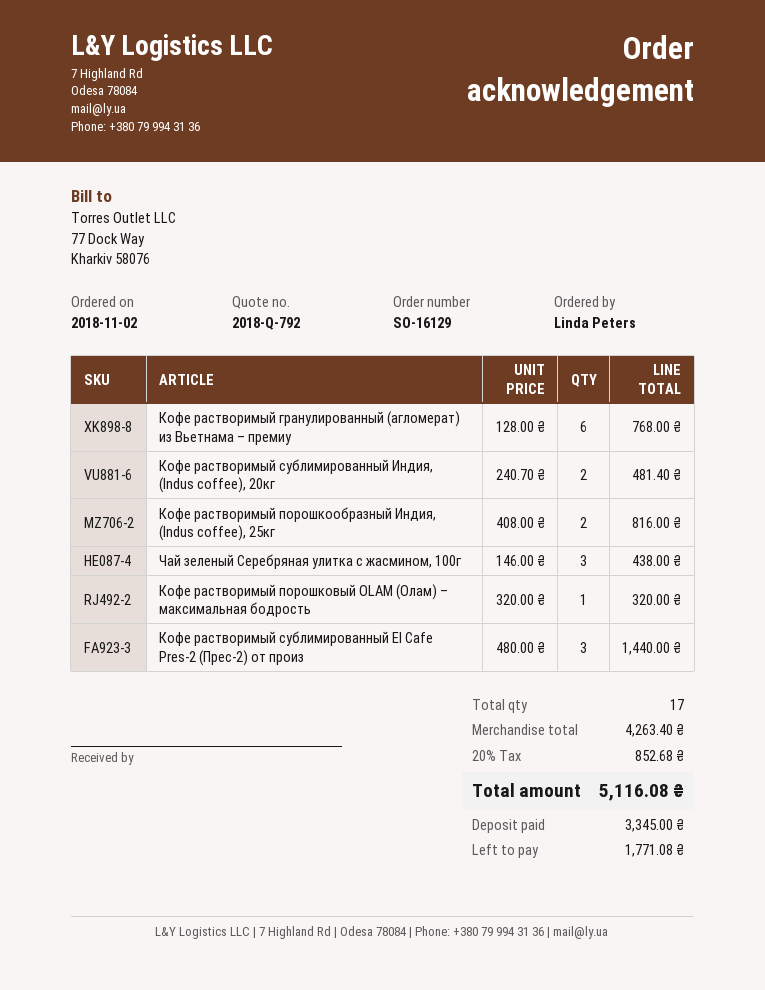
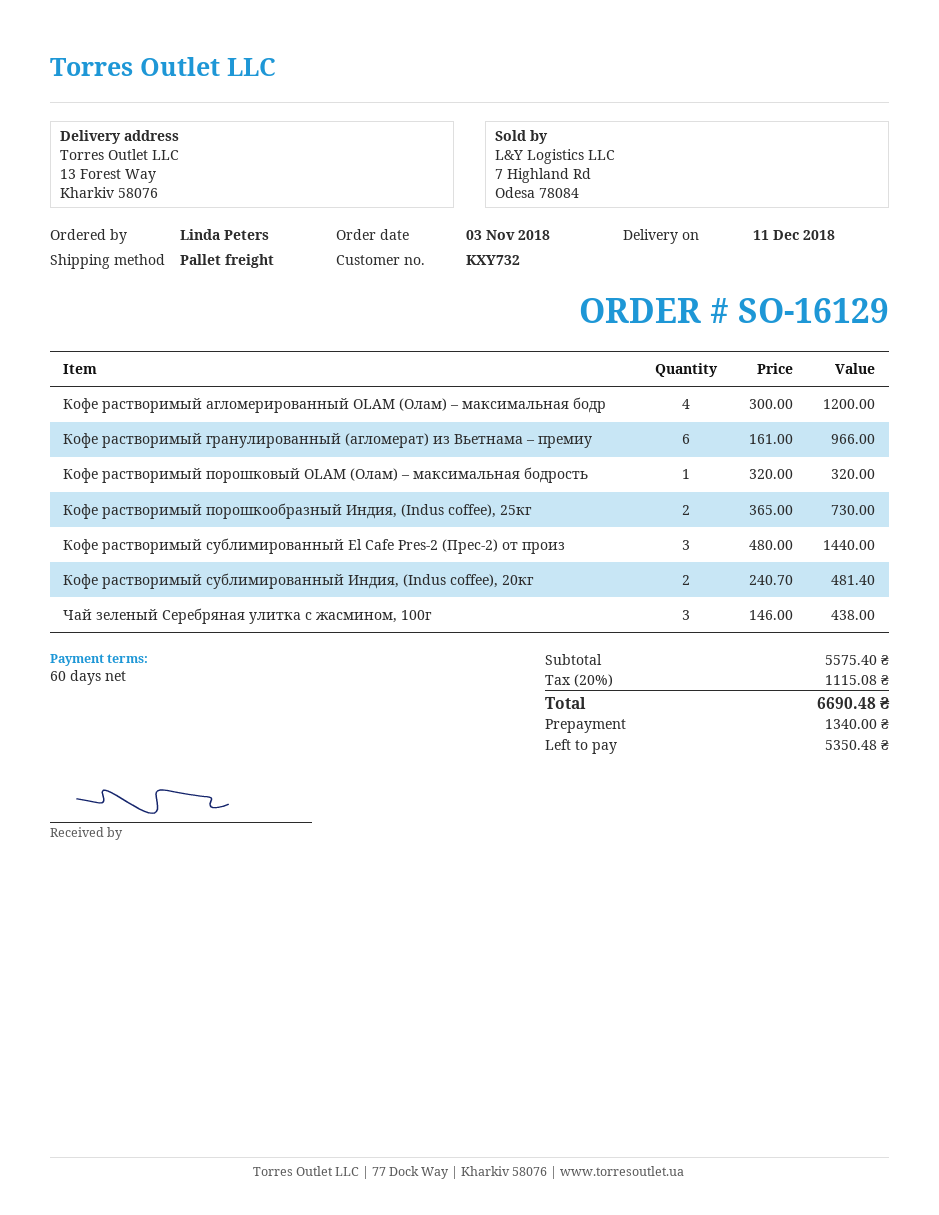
order date: 2018-11-02 -> 2018-11-03
Кофе растворимый гранулированный (агломерат) из Вьетнама – премиу: 6 x 128.00 = 768.00 -> 6 x 161.00 = 966.00
Кофе растворимый порошкообразный Индия, (Indus coffee), 25кг: 2 x 408.00 = 816.00 -> 2 x 365.00 = 730.00
Кофе растворимый агломерированный OLAM (Олам) – максимальная бодр: none -> 4 x 300.00 = 1200.00
subtotal: 4263.40 -> 5575.40
tax: 20% = 852.68 -> 20% = 1115.08
total: 5116.08 -> 6690.48
deposit: 3345.00 -> 1340.00
balance: 1771.08 -> 5350.48

